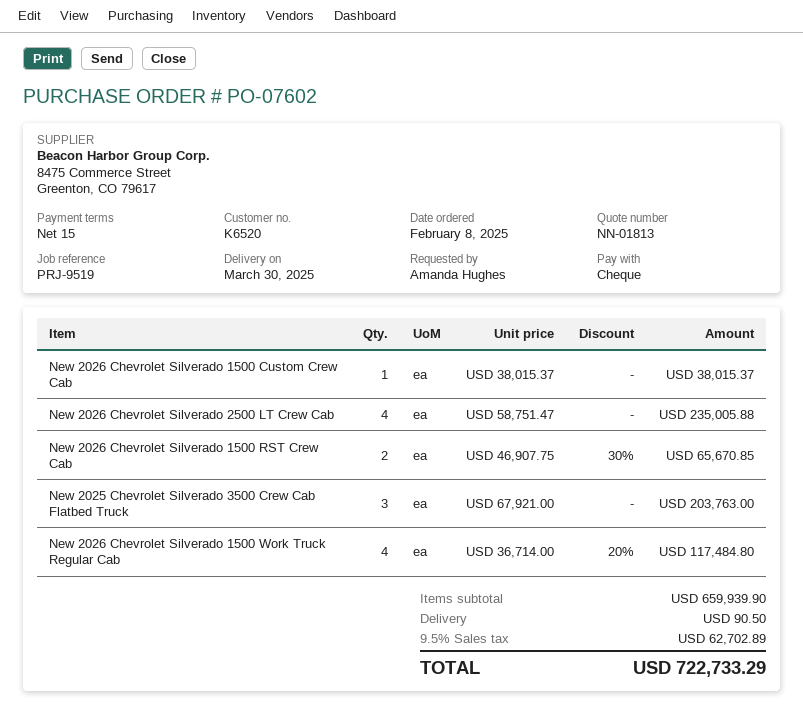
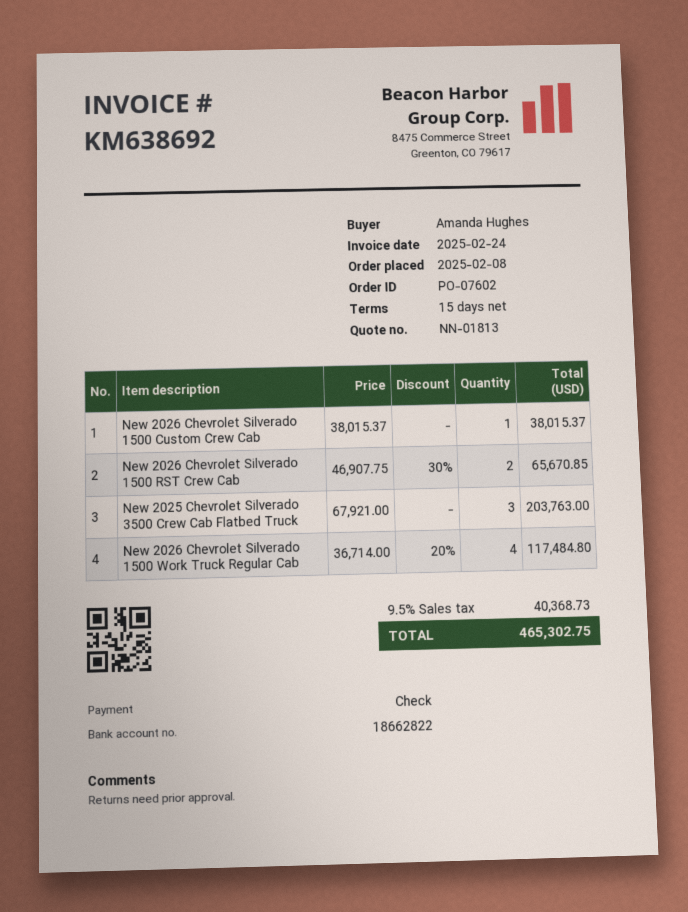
New 2026 Chevrolet Silverado 2500 LT Crew Cab: 4 x 58751.47 = 235005.88 -> none
shipping: 90.50 -> none
tax: 9.5% = 62702.89 -> 9.5% = 40368.73
total: 722733.29 -> 465302.75

